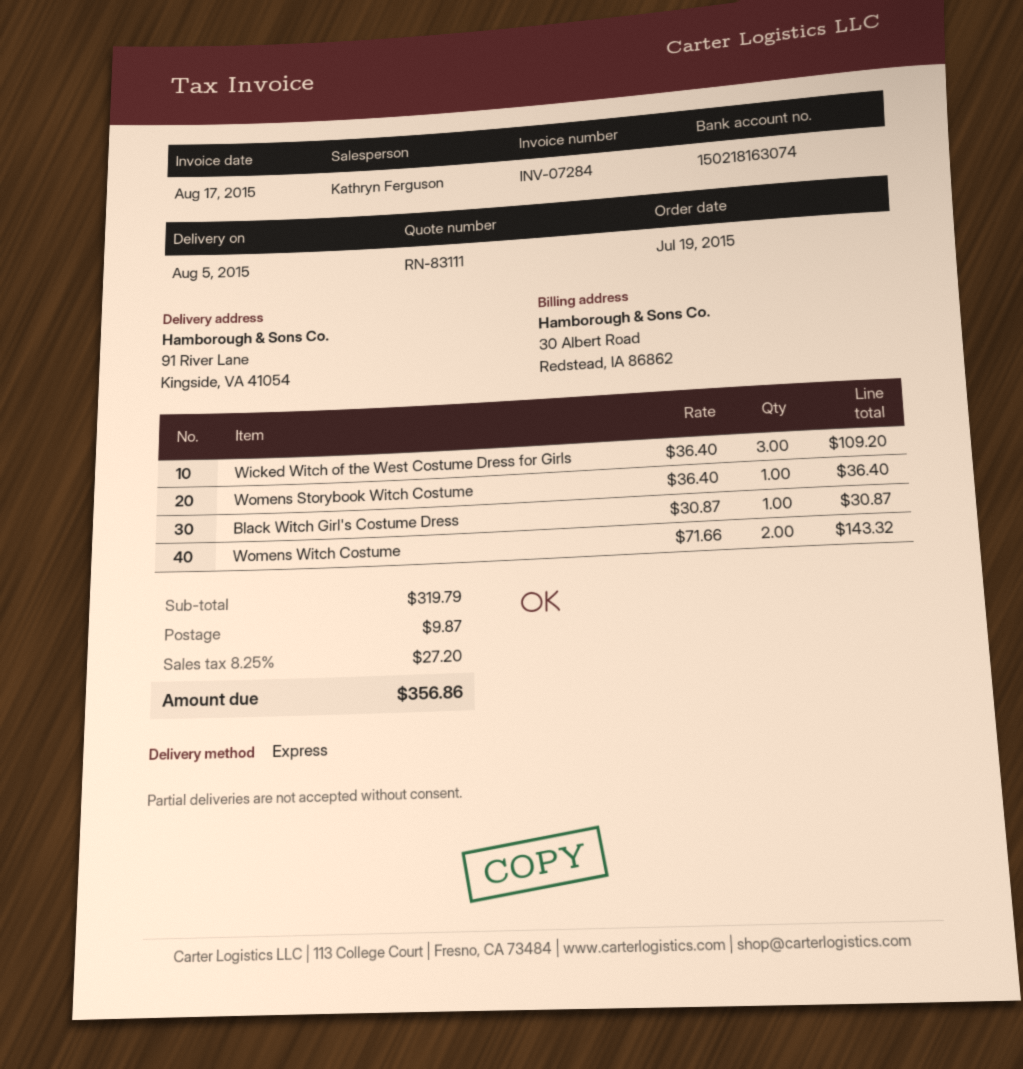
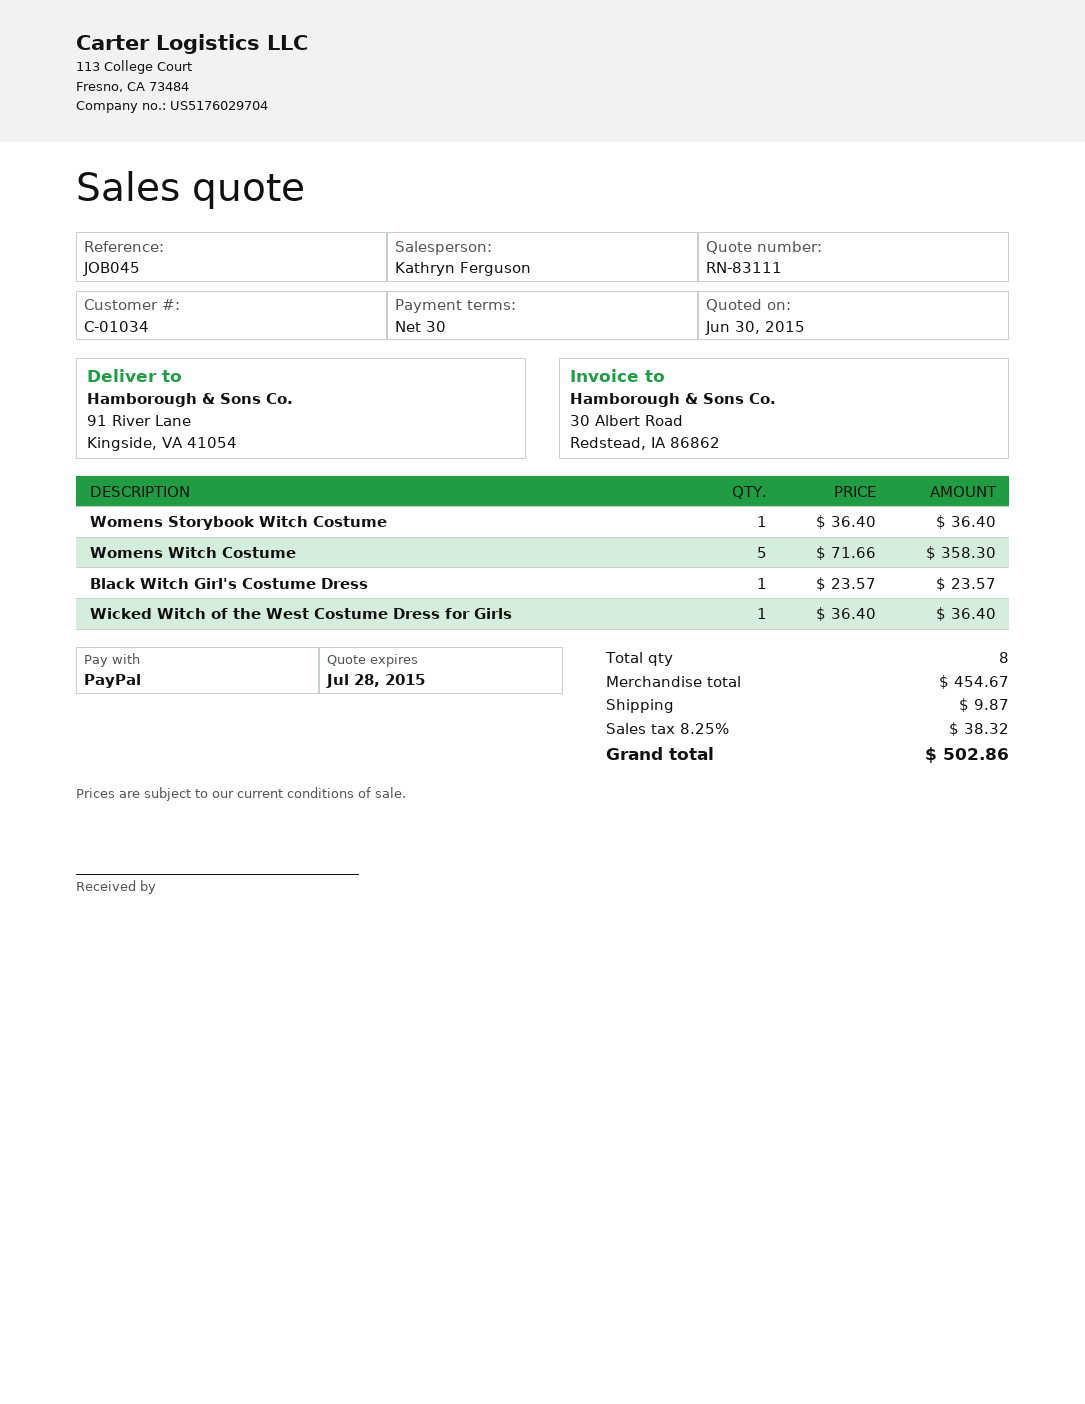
Wicked Witch of the West Costume Dress for Girls: 3 x 36.40 = 109.20 -> 1 x 36.40 = 36.40
Black Witch Girl's Costume Dress: 1 x 30.87 = 30.87 -> 1 x 23.57 = 23.57
Womens Witch Costume: 2 x 71.66 = 143.32 -> 5 x 71.66 = 358.30
subtotal: 319.79 -> 454.67
tax: 8.25% = 27.20 -> 8.25% = 38.32
total: 356.86 -> 502.86

